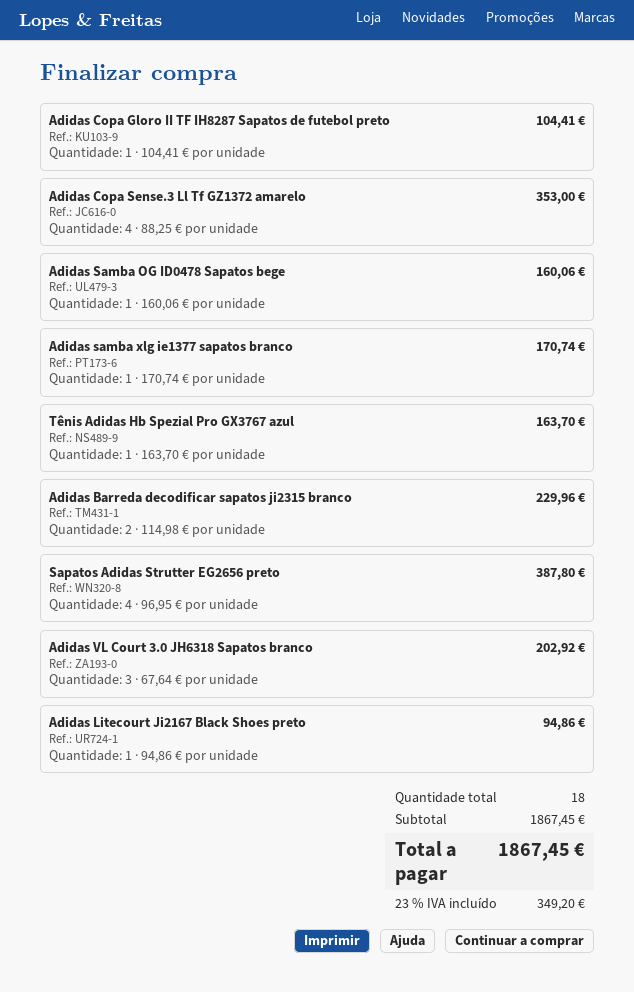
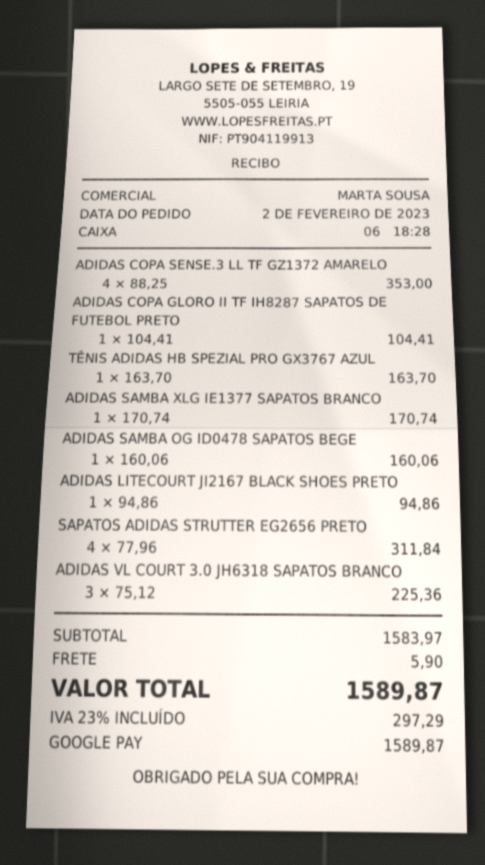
Adidas Barreda decodificar sapatos ji2315 branco: 2 x 114.98 = 229.96 -> none
Sapatos Adidas Strutter EG2656 preto: 4 x 96.95 = 387.80 -> 4 x 77.96 = 311.84
Adidas VL Court 3.0 JH6318 Sapatos branco: 3 x 67.64 = 202.92 -> 3 x 75.12 = 225.36
subtotal: 1867.45 -> 1583.97
shipping: none -> 5.90
tax: 23% = 349.20 -> 23% = 297.29
total: 1867.45 -> 1589.87

